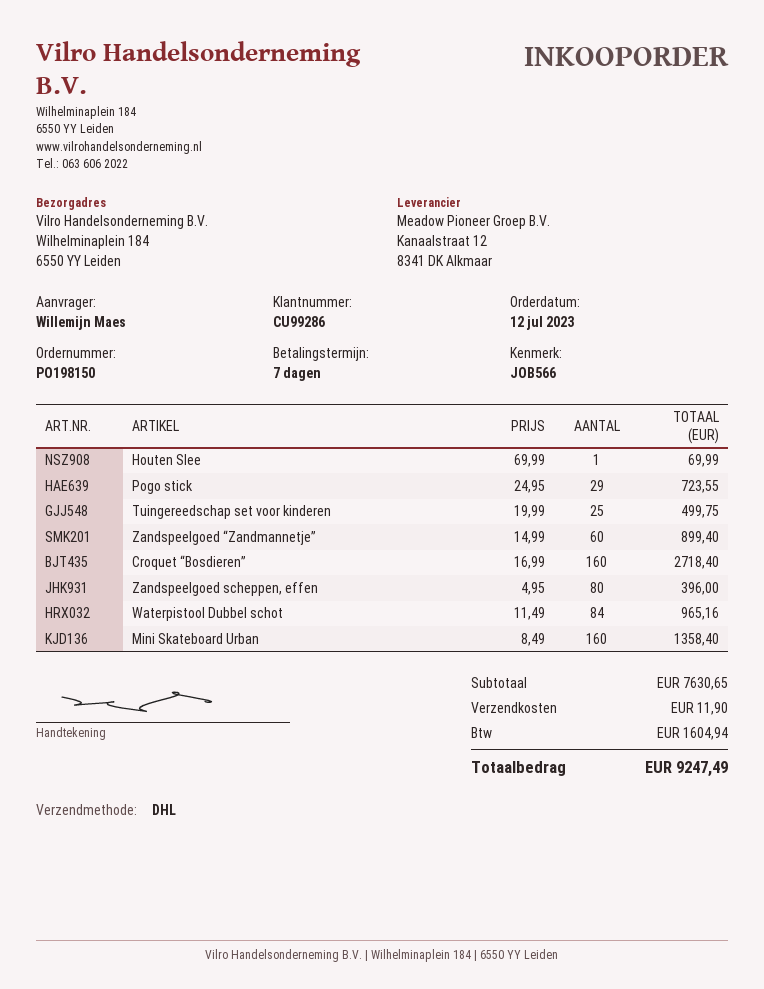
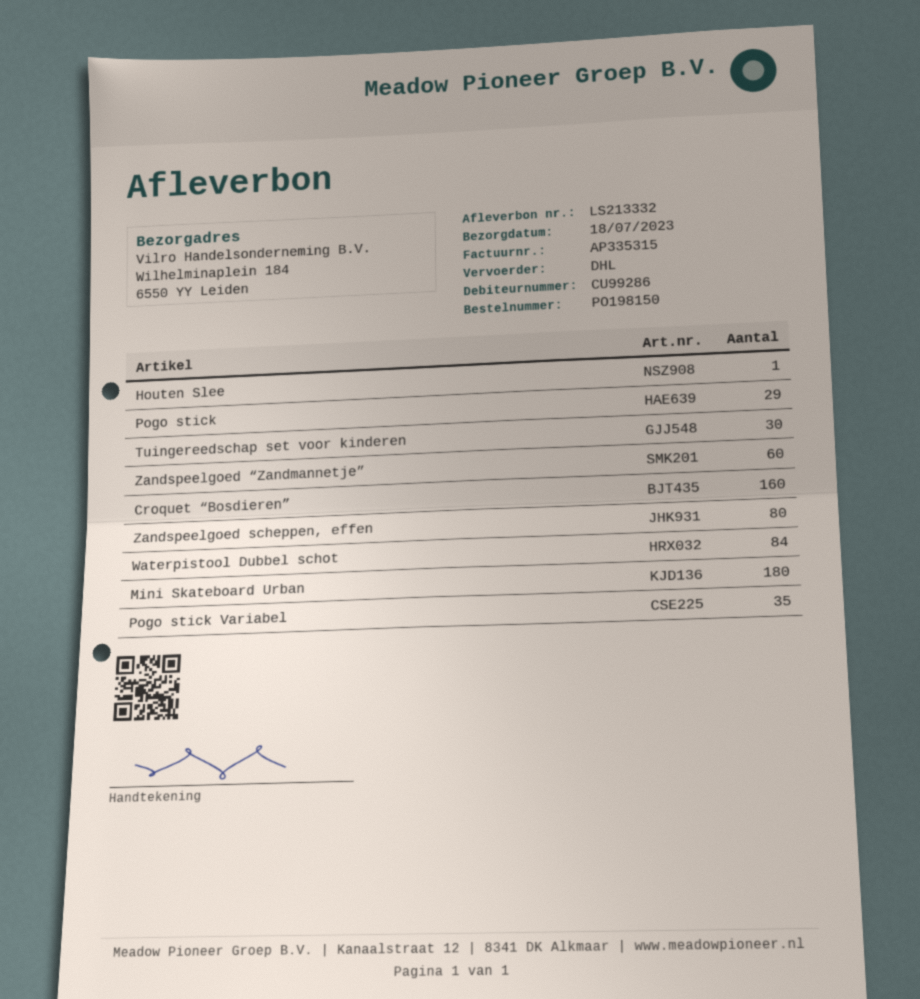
Tuingereedschap set voor kinderen: 25 -> 30
Mini Skateboard Urban: 160 -> 180
Pogo stick Variabel: none -> 35

